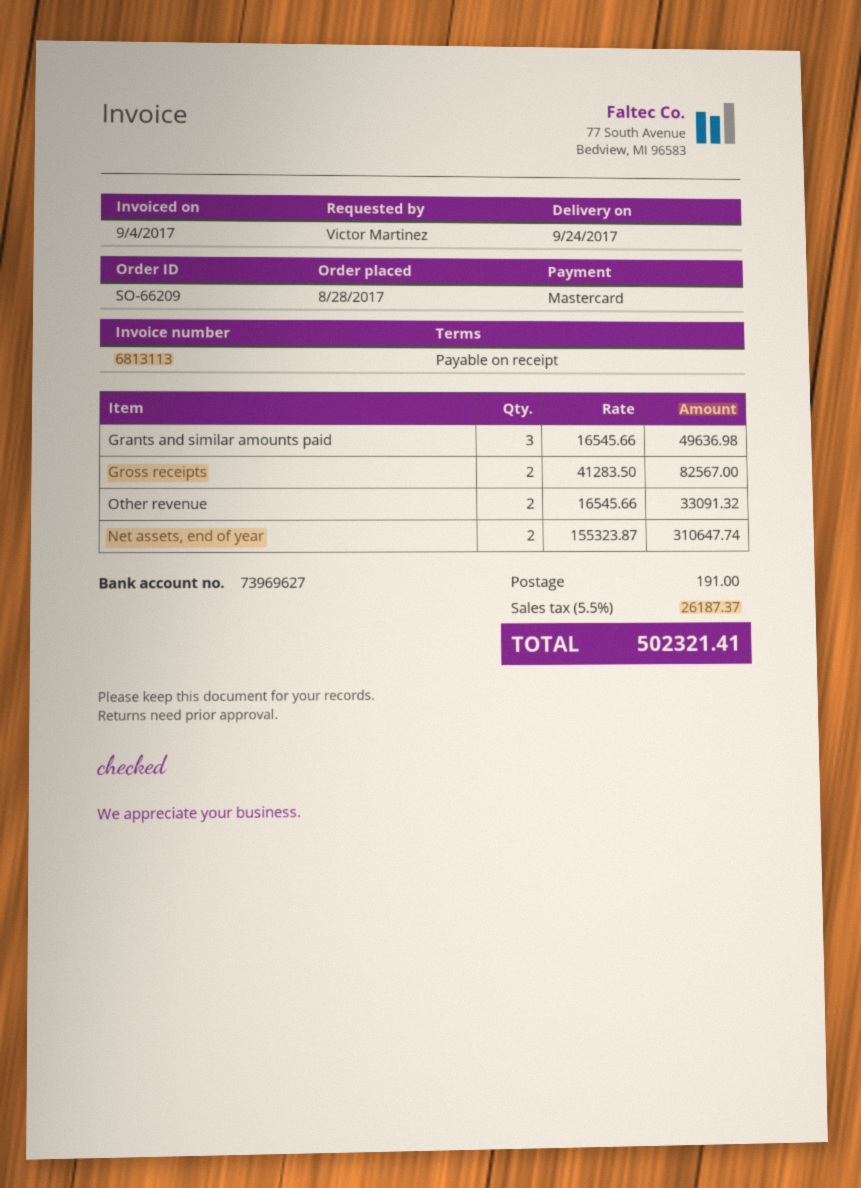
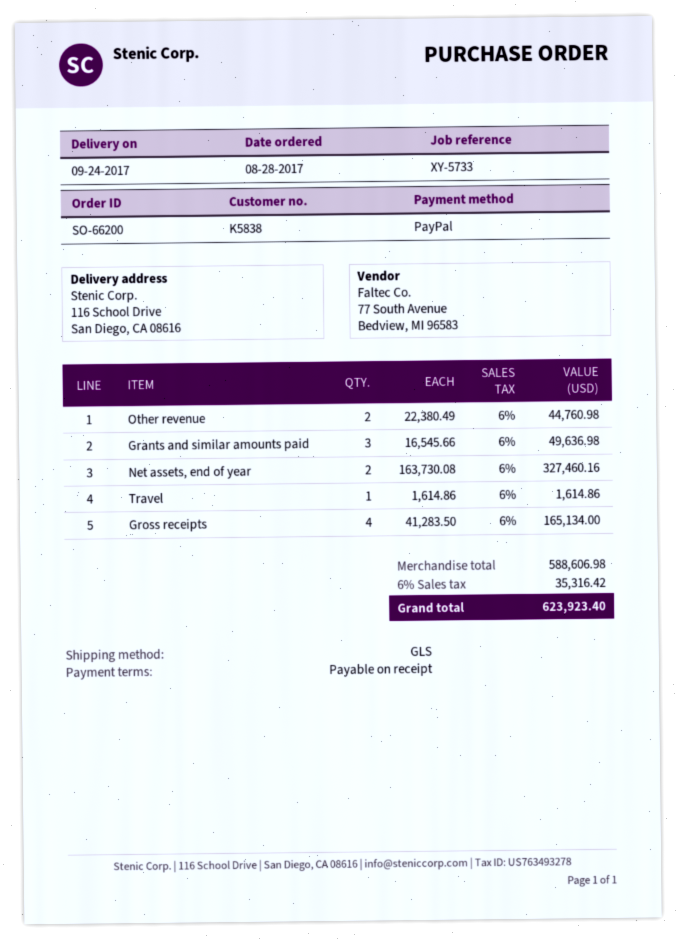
order number: SO-66209 -> SO-66200
payment method: Mastercard -> PayPal
Gross receipts: 2 x 41283.50 = 82567.00 -> 4 x 41283.50 = 165134.00
Other revenue: 2 x 16545.66 = 33091.32 -> 2 x 22380.49 = 44760.98
Net assets, end of year: 2 x 155323.87 = 310647.74 -> 2 x 163730.08 = 327460.16
Travel: none -> 1 x 1614.86 = 1614.86
shipping: 191.00 -> none
tax: 5.5% = 26187.37 -> 6% = 35316.42
total: 502321.41 -> 623923.40

